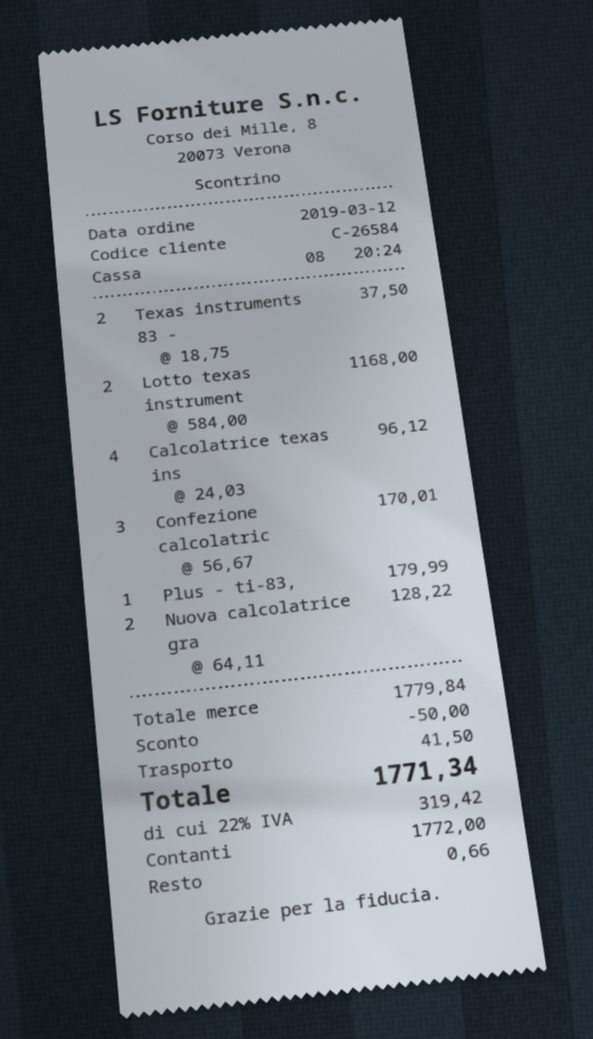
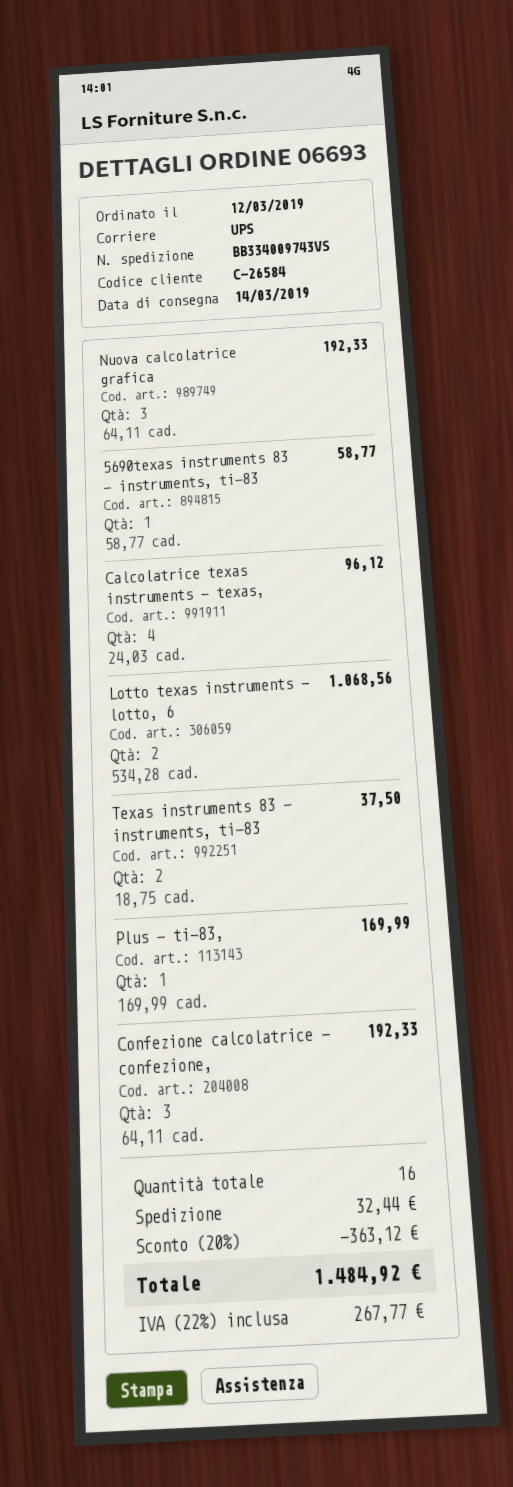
Lotto texas instrument: 2 x 584.00 = 1168.00 -> 2 x 534.28 = 1068.56
Confezione calcolatric: 3 x 56.67 = 170.01 -> 3 x 64.11 = 192.33
Plus - ti-83,: 1 x 179.99 = 179.99 -> 1 x 169.99 = 169.99
Nuova calcolatrice gra: 2 x 64.11 = 128.22 -> 3 x 64.11 = 192.33
5690texas instruments 83 - instruments, ti-83: none -> 1 x 58.77 = 58.77
discount: 50.00 -> 363.12
shipping: 41.50 -> 32.44
tax: 22% = 319.42 -> 22% = 267.77
total: 1771.34 -> 1484.92

